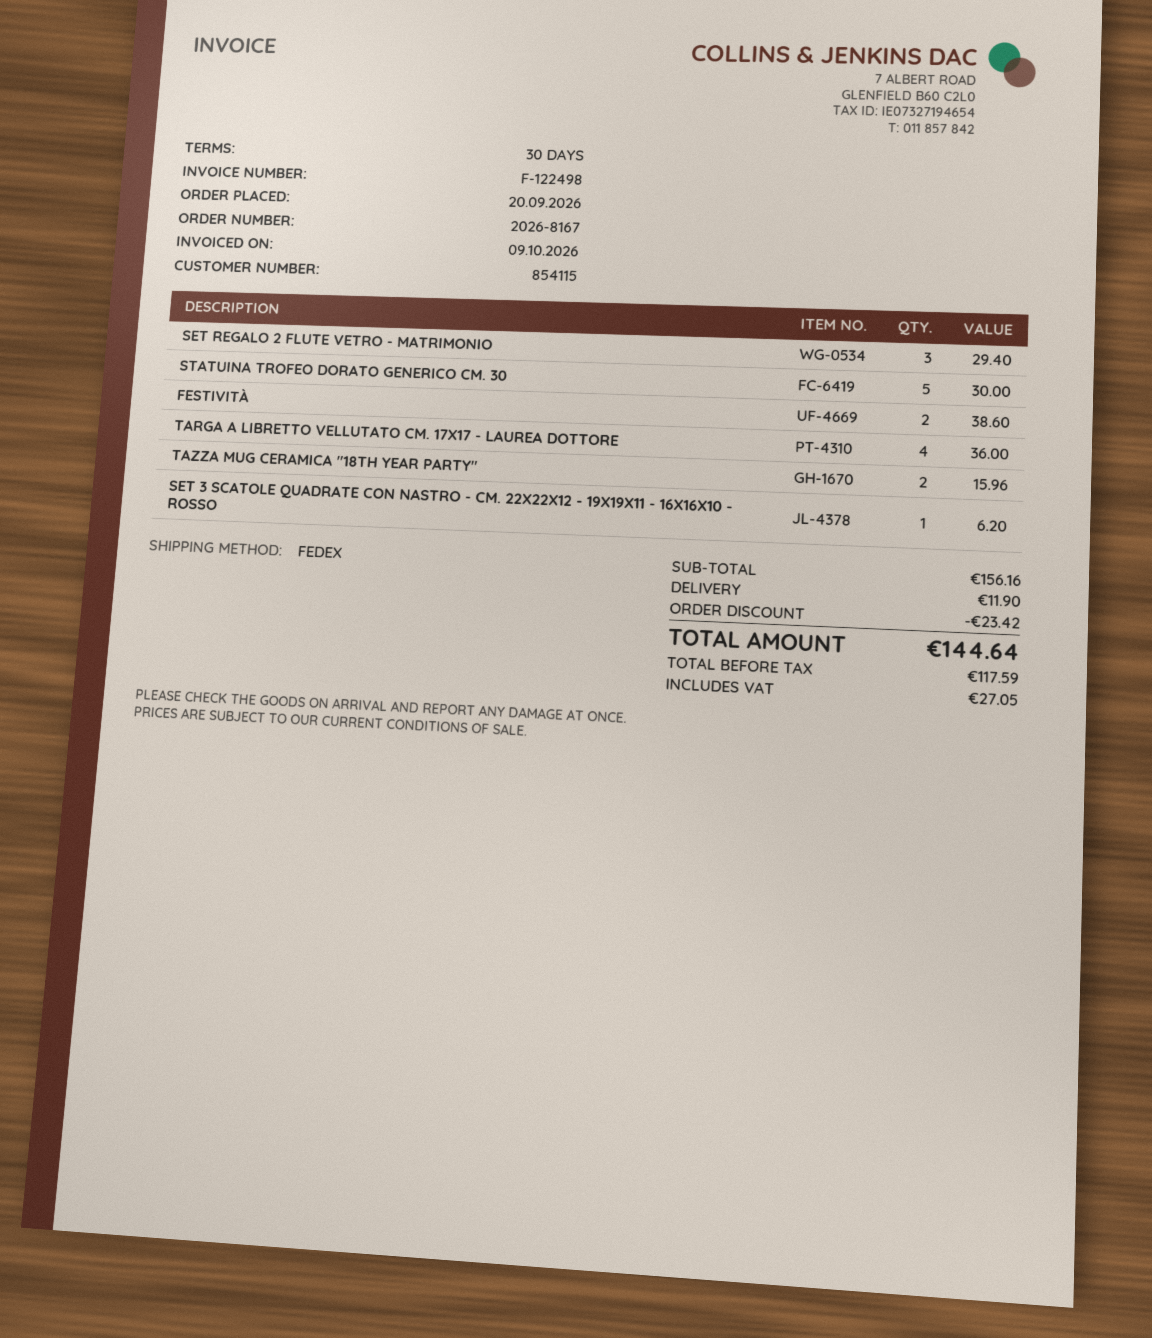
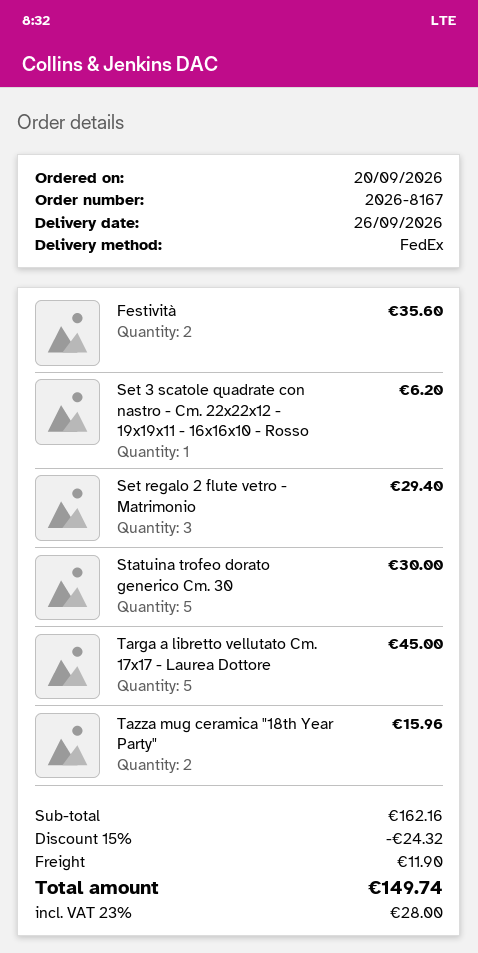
FESTIVITÀ: 2 for 38.60 -> 2 for 35.60
TARGA A LIBRETTO VELLUTATO CM. 17X17 - LAUREA DOTTORE: 4 for 36.00 -> 5 for 45.00
subtotal: 156.16 -> 162.16
discount: 23.42 -> 24.32
tax: 27.05 -> 28.00
total: 144.64 -> 149.74

